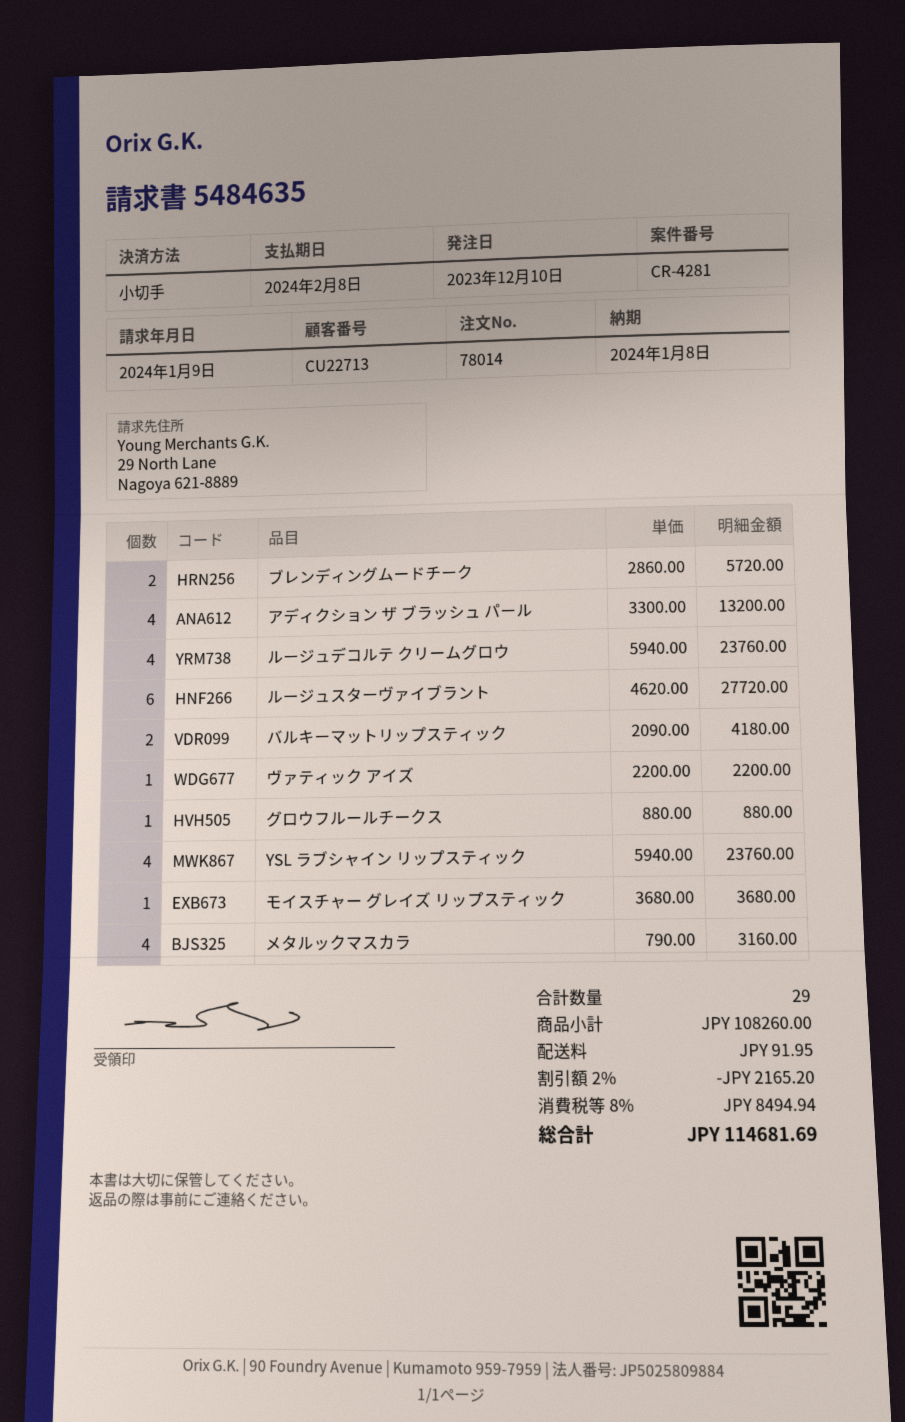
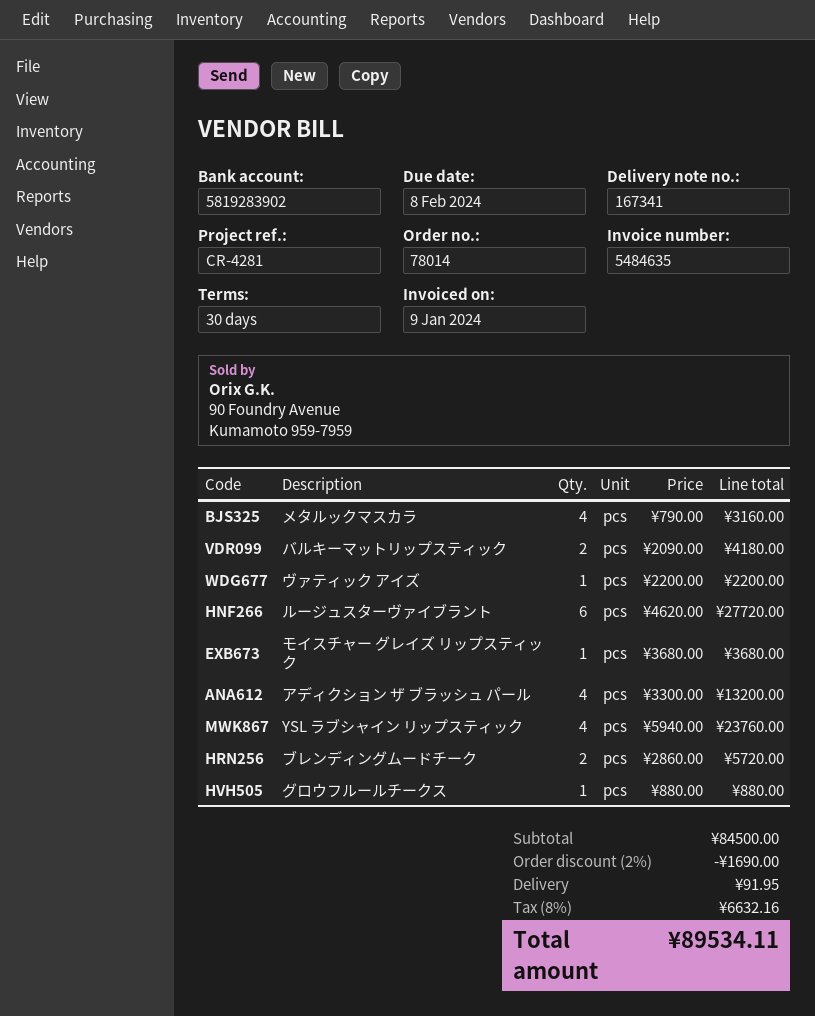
ルージュデコルテ クリームグロウ: 4 x 5940.00 = 23760.00 -> none
subtotal: 108260.00 -> 84500.00
discount: 2% = 2165.20 -> 2% = 1690.00
tax: 8% = 8494.94 -> 8% = 6632.16
total: 114681.69 -> 89534.11

